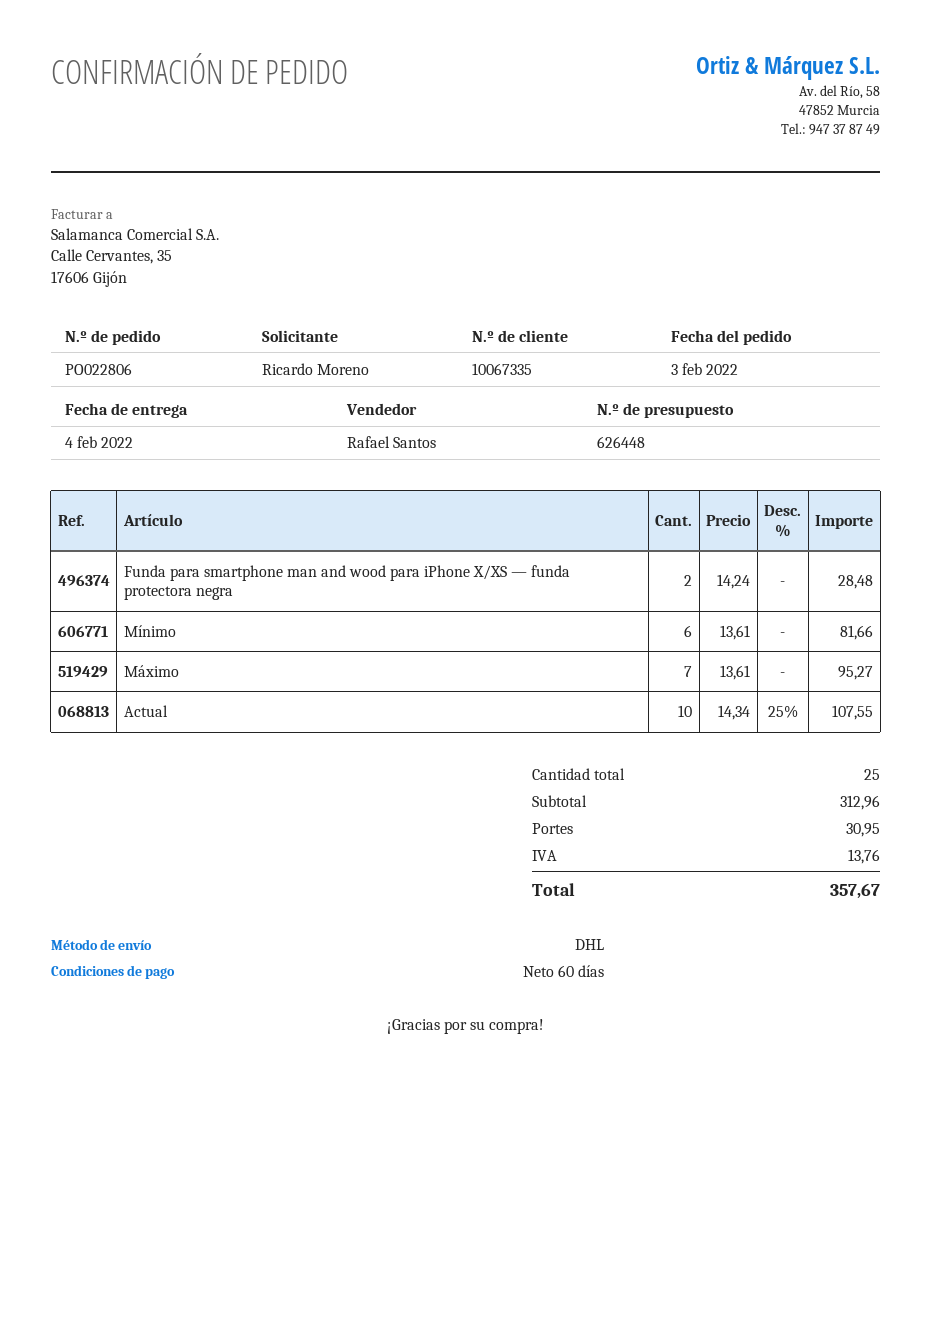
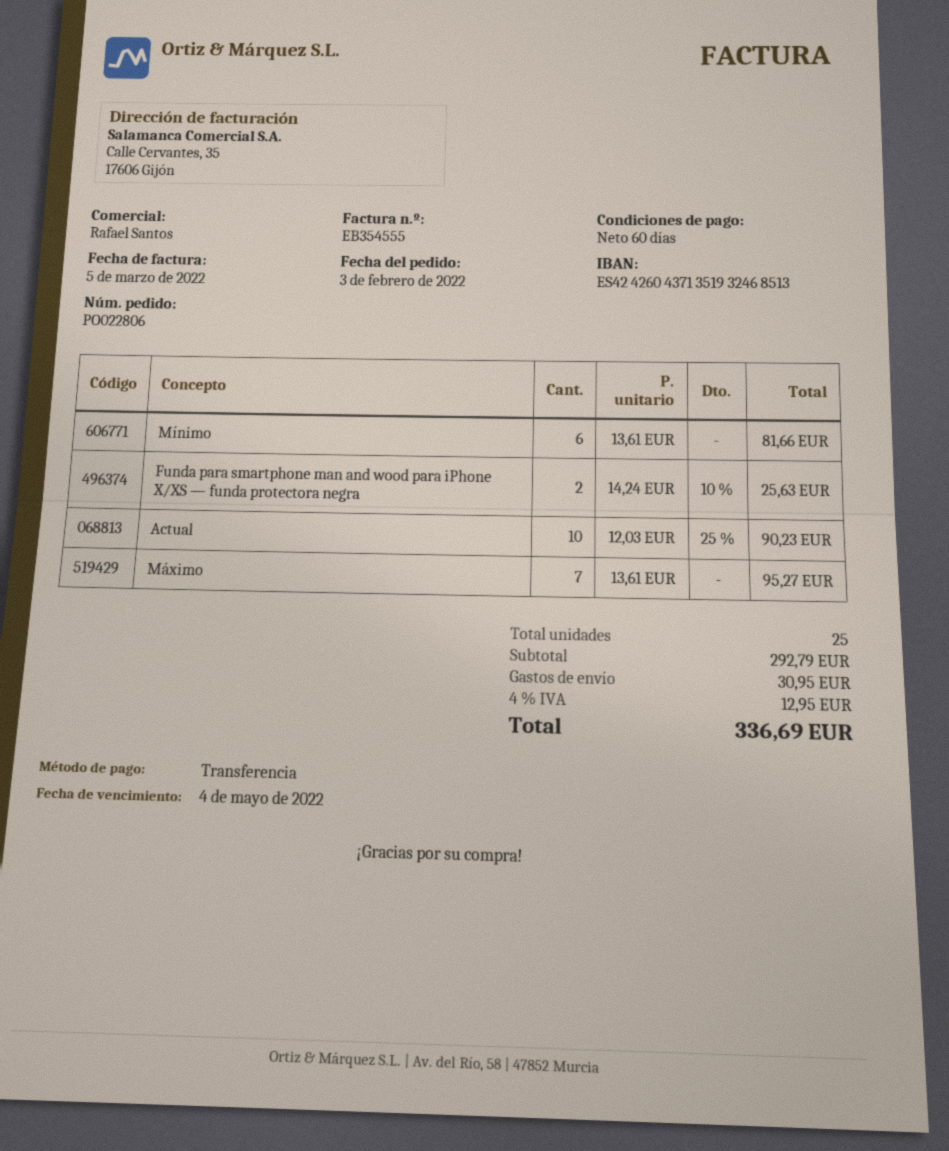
Funda para smartphone man and wood para iPhone X/XS — funda protectora negra: 2 x 14.24 = 28.48 -> 2 x 14.24 - 10% = 25.63
Actual: 10 x 14.34 - 25% = 107.55 -> 10 x 12.03 - 25% = 90.23
subtotal: 312.96 -> 292.79
tax: 13.76 -> 12.95
total: 357.67 -> 336.69

